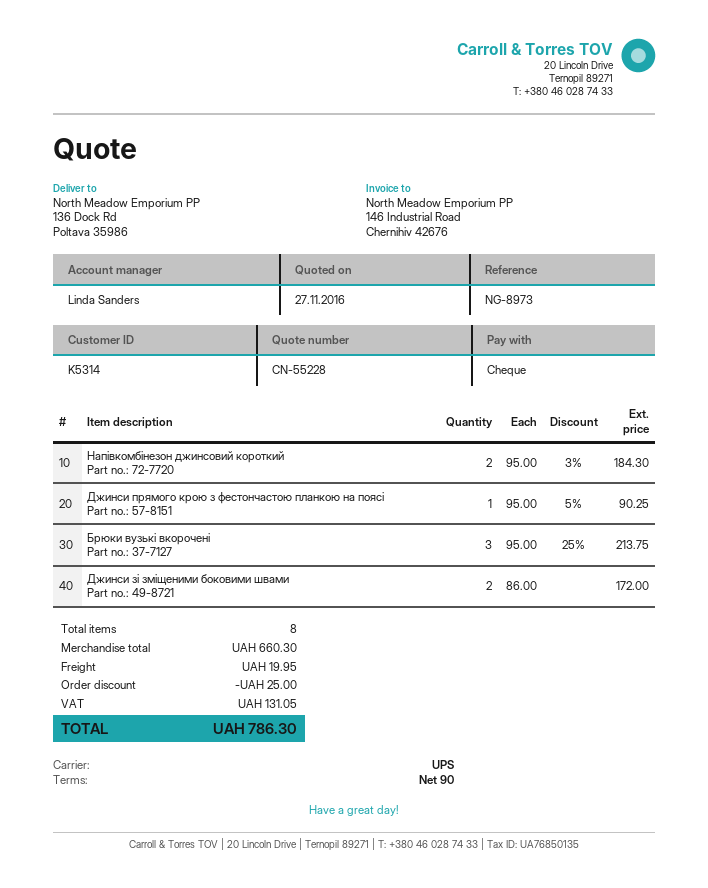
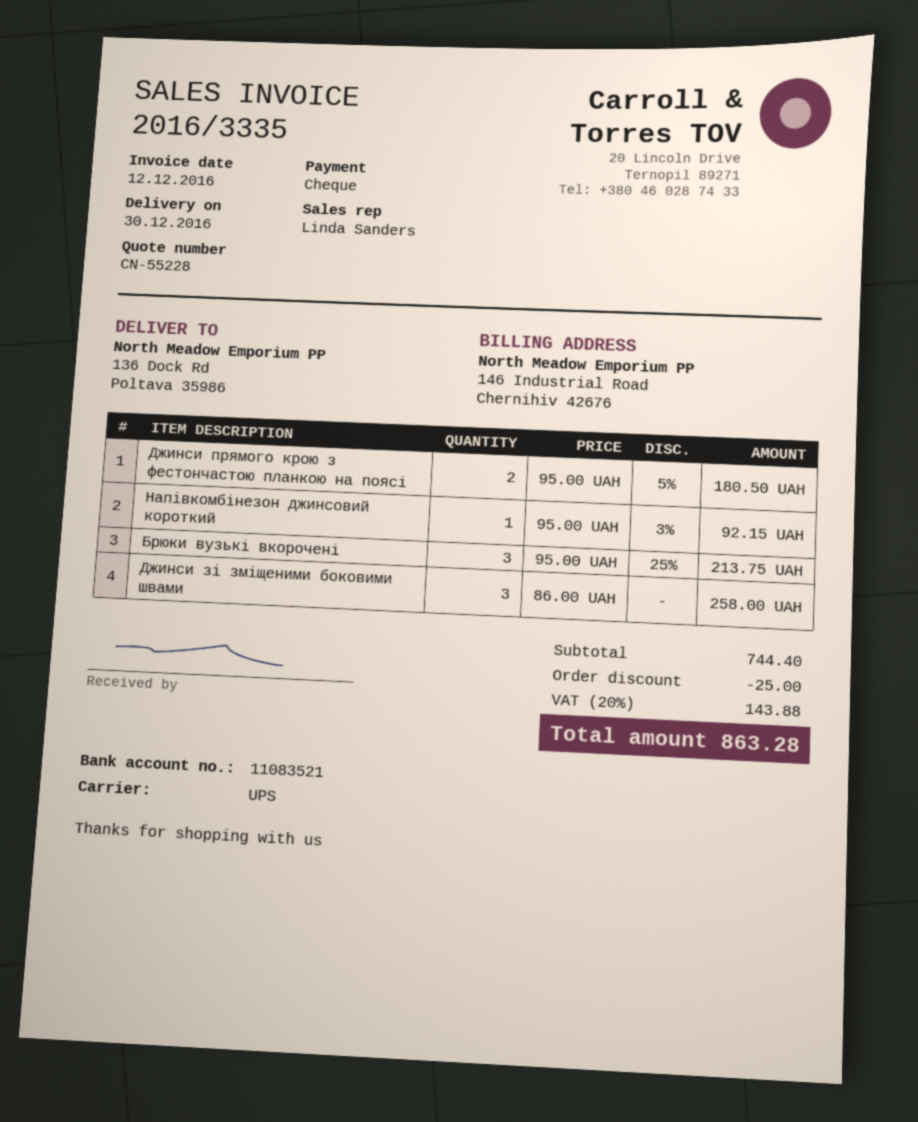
Напівкомбінезон джинсовий короткий: 2 x 95.00 - 3% = 184.30 -> 1 x 95.00 - 3% = 92.15
Джинси прямого крою з фестончастою планкою на поясі: 1 x 95.00 - 5% = 90.25 -> 2 x 95.00 - 5% = 180.50
Джинси зі зміщеними боковими швами: 2 x 86.00 = 172.00 -> 3 x 86.00 = 258.00
subtotal: 660.30 -> 744.40
shipping: 19.95 -> none
tax: 131.05 -> 143.88
total: 786.30 -> 863.28

